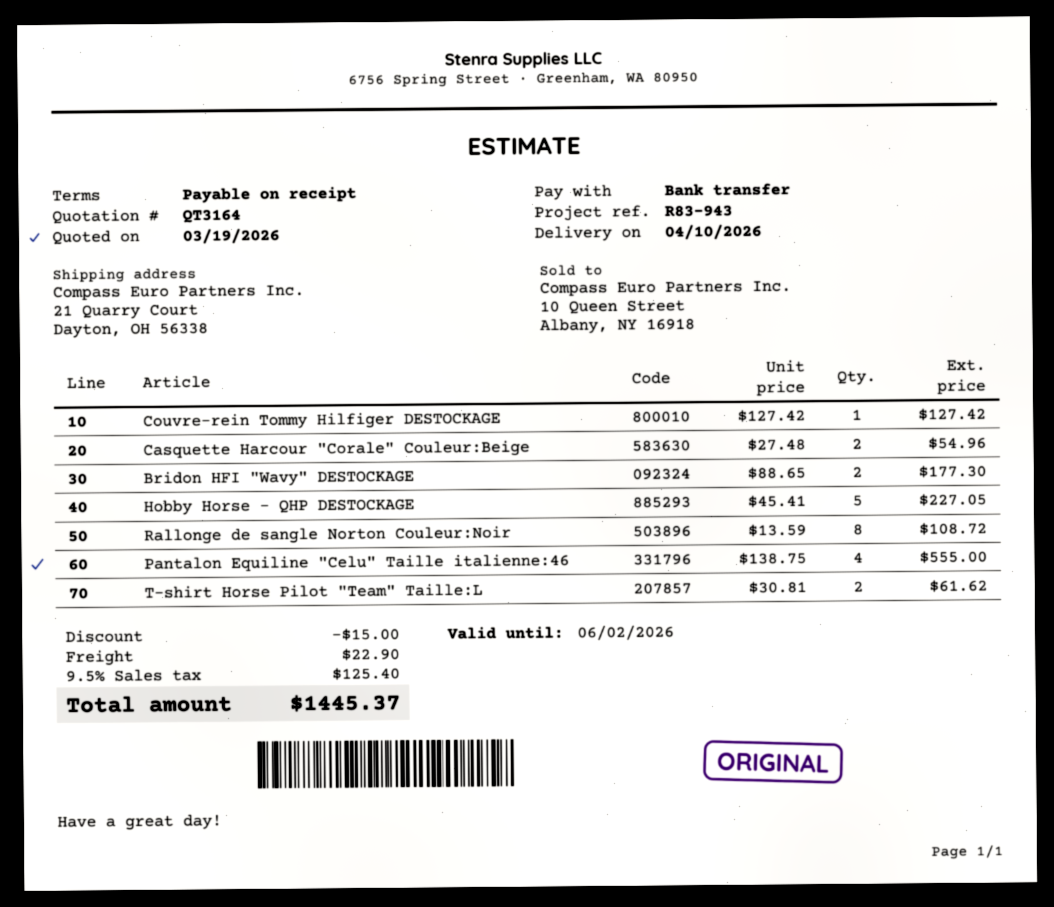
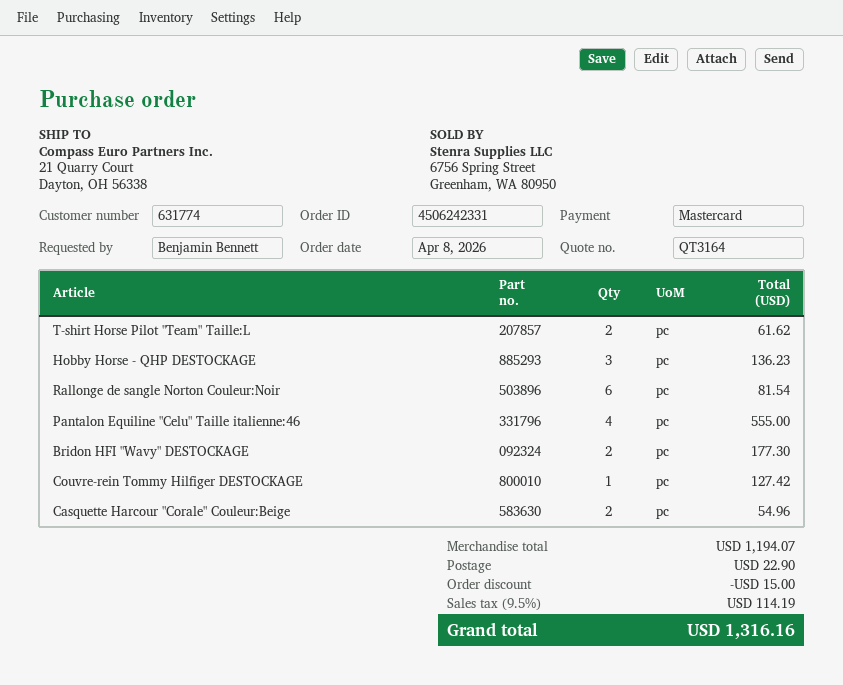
payment method: bank transfer -> Mastercard
Hobby Horse - QHP DESTOCKAGE: 5 for 227.05 -> 3 for 136.23
Rallonge de sangle Norton Couleur:Noir: 8 for 108.72 -> 6 for 81.54
tax: 9.5% = 125.40 -> 9.5% = 114.19
total: 1445.37 -> 1316.16

